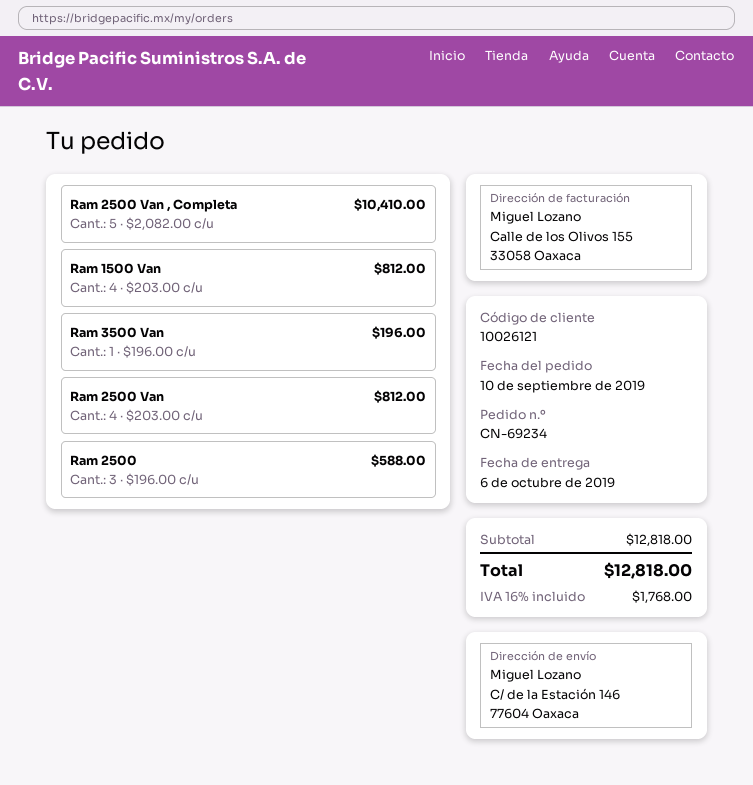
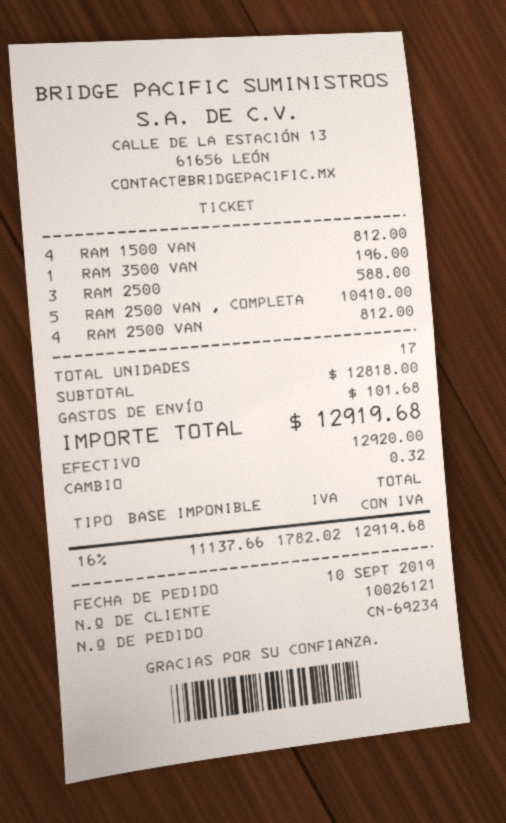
shipping: none -> 101.68
tax: 16% = 1768.00 -> 16% = 1782.02
total: 12818.00 -> 12919.68

